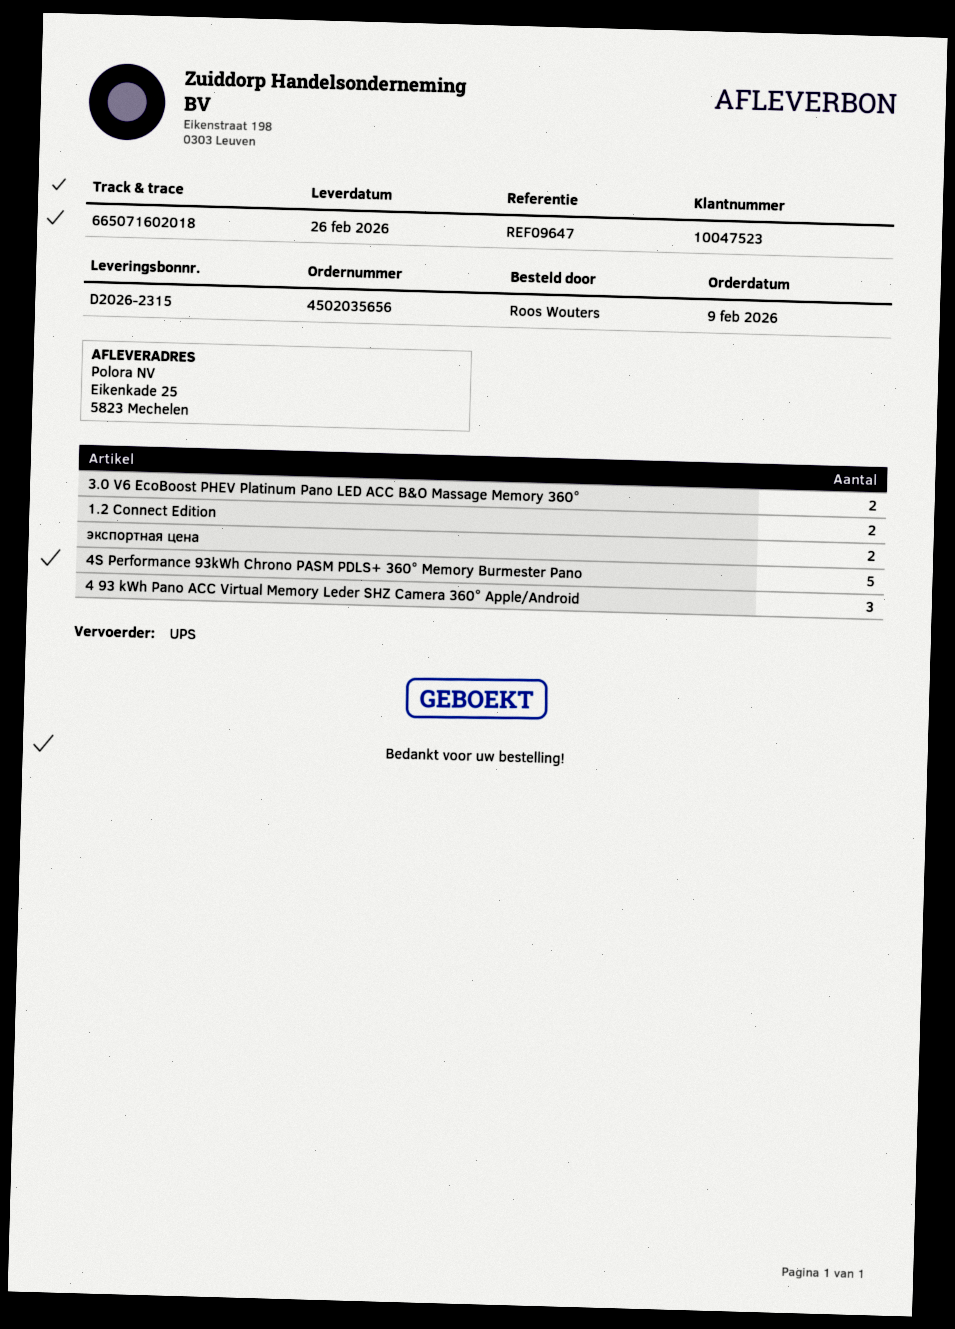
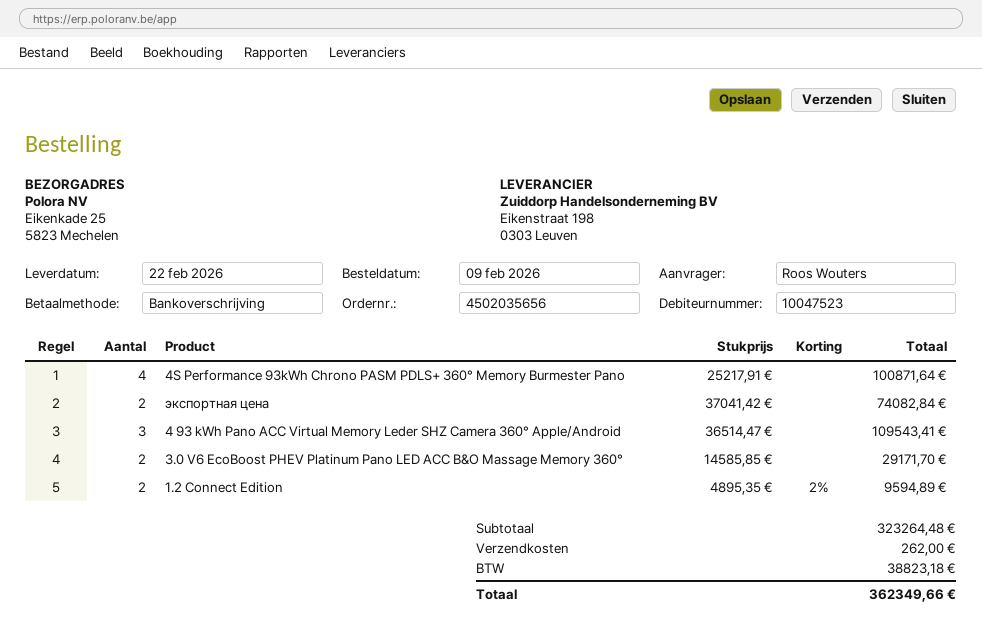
delivery date: 2026-02-26 -> 2026-02-22
4S Performance 93kWh Chrono PASM PDLS+ 360° Memory Burmester Pano: 5 -> 4

